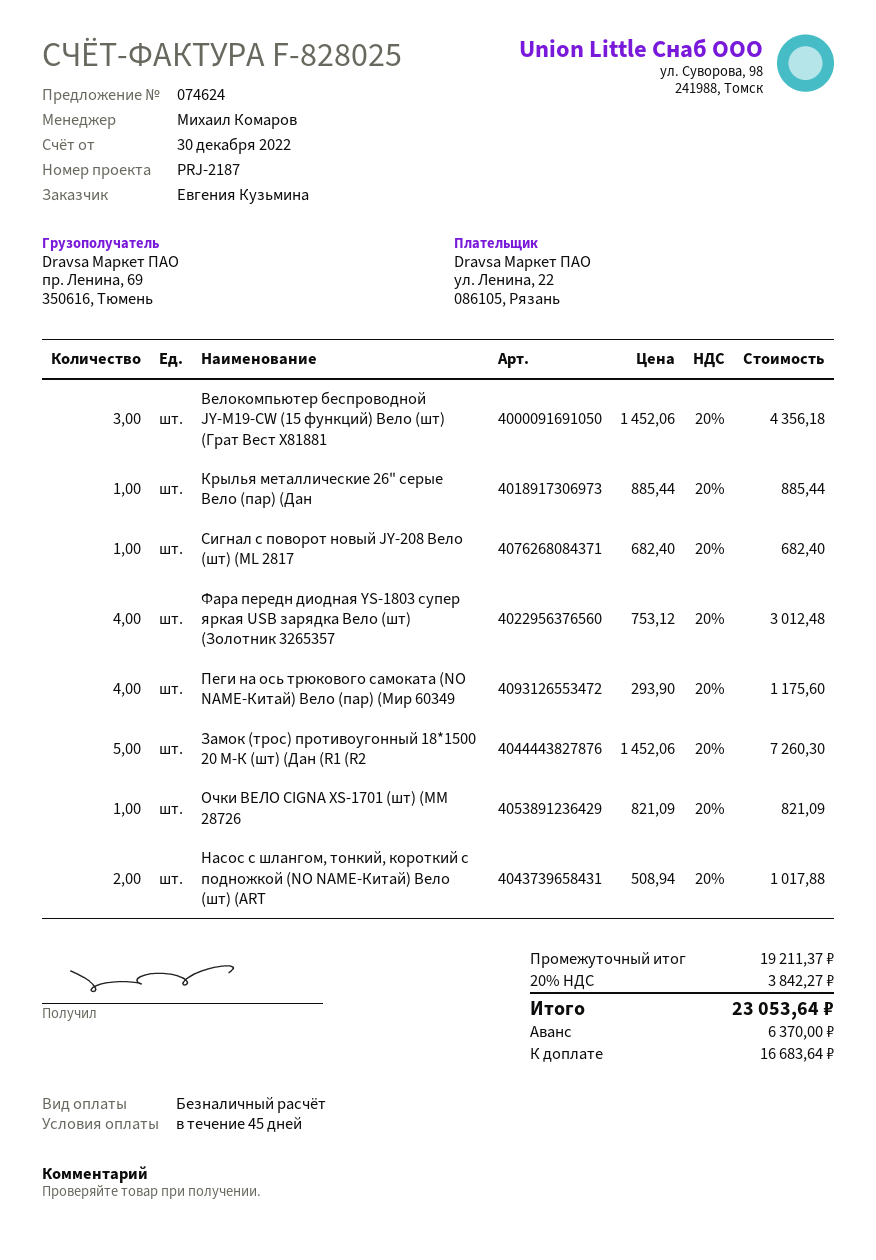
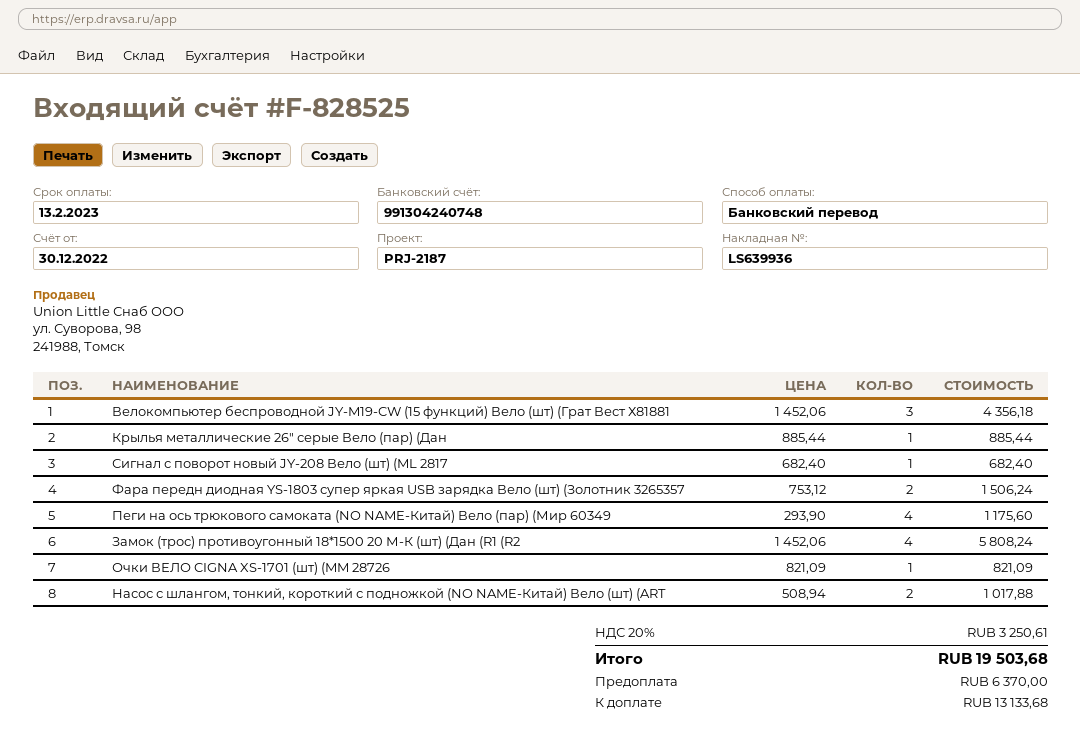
invoice number: F-828025 -> F-828525
Фара передн диодная YS-1803 супер яркая USB зарядка Вело (шт) (Золотник 3265357: 4 x 753.12 = 3012.48 -> 2 x 753.12 = 1506.24
Замок (трос) противоугонный 18*1500 20 М-К (шт) (Дан (R1 (R2: 5 x 1452.06 = 7260.30 -> 4 x 1452.06 = 5808.24
tax: 20% = 3842.27 -> 20% = 3250.61
total: 23053.64 -> 19503.68
balance: 16683.64 -> 13133.68

